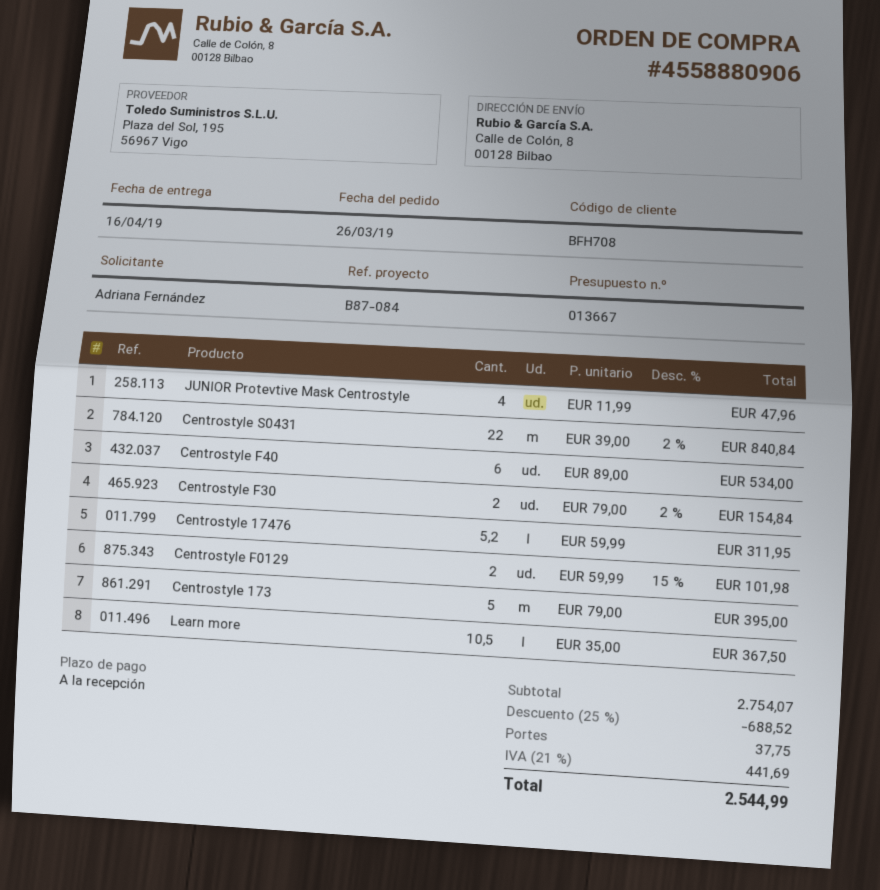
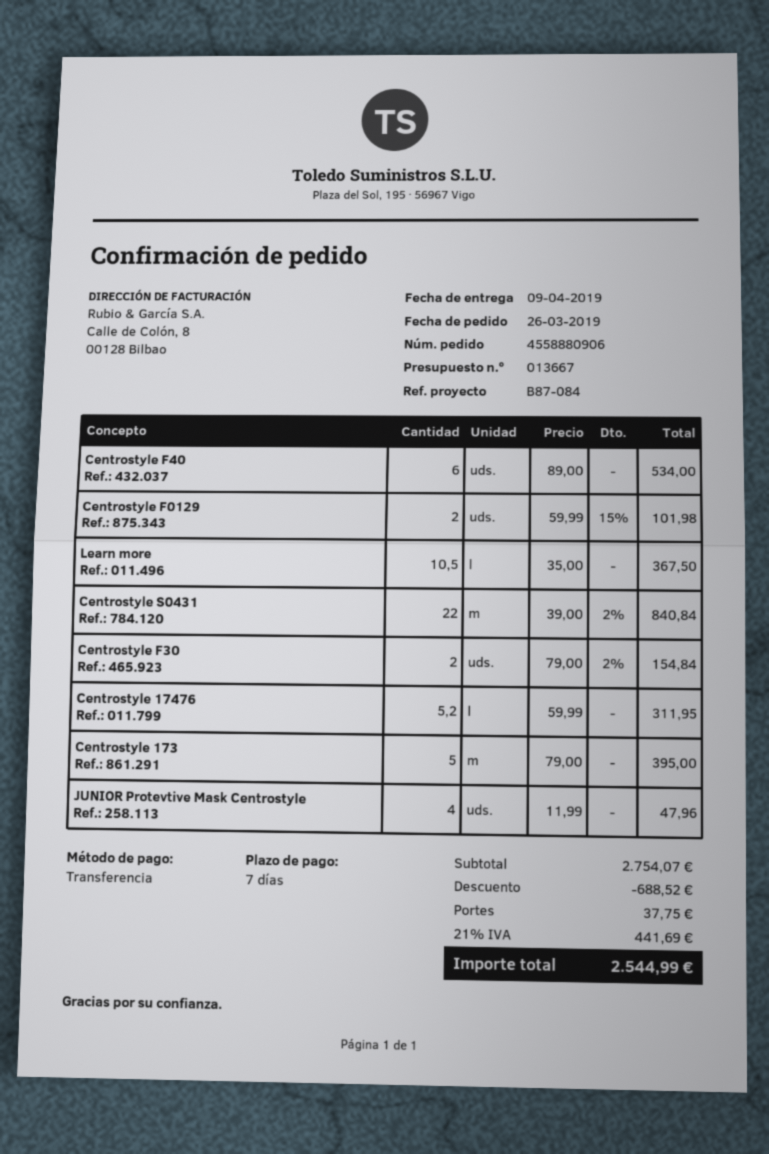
delivery date: 2019-04-16 -> 2019-04-09
payment terms: on receipt -> 7 days

